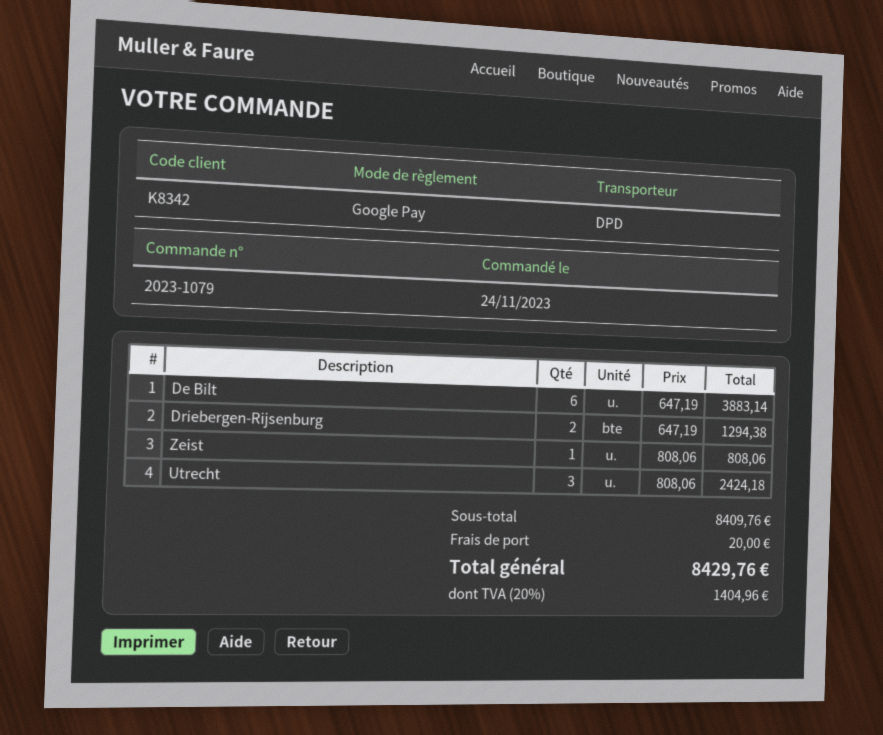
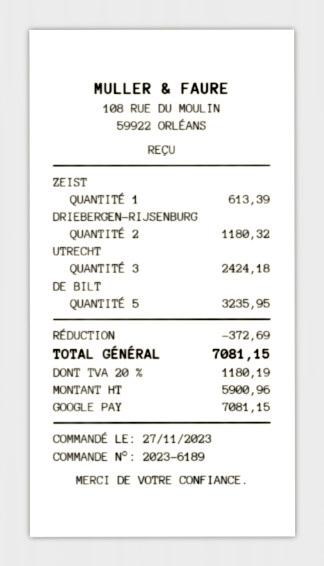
order number: 2023-1079 -> 2023-6189
order date: 2023-11-24 -> 2023-11-27
De Bilt: 6 for 3883.14 -> 5 for 3235.95
Driebergen-Rijsenburg: 2 for 1294.38 -> 2 for 1180.32
Zeist: 1 for 808.06 -> 1 for 613.39
discount: none -> 372.69
shipping: 20.00 -> none
tax: 20% = 1404.96 -> 20% = 1180.19
total: 8429.76 -> 7081.15

